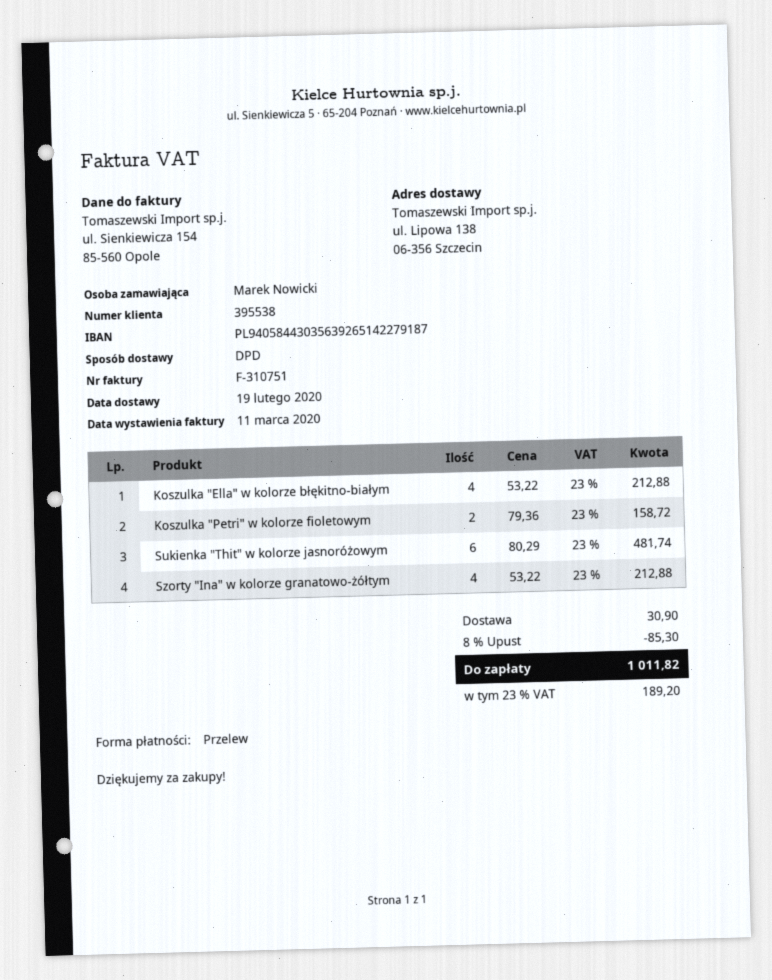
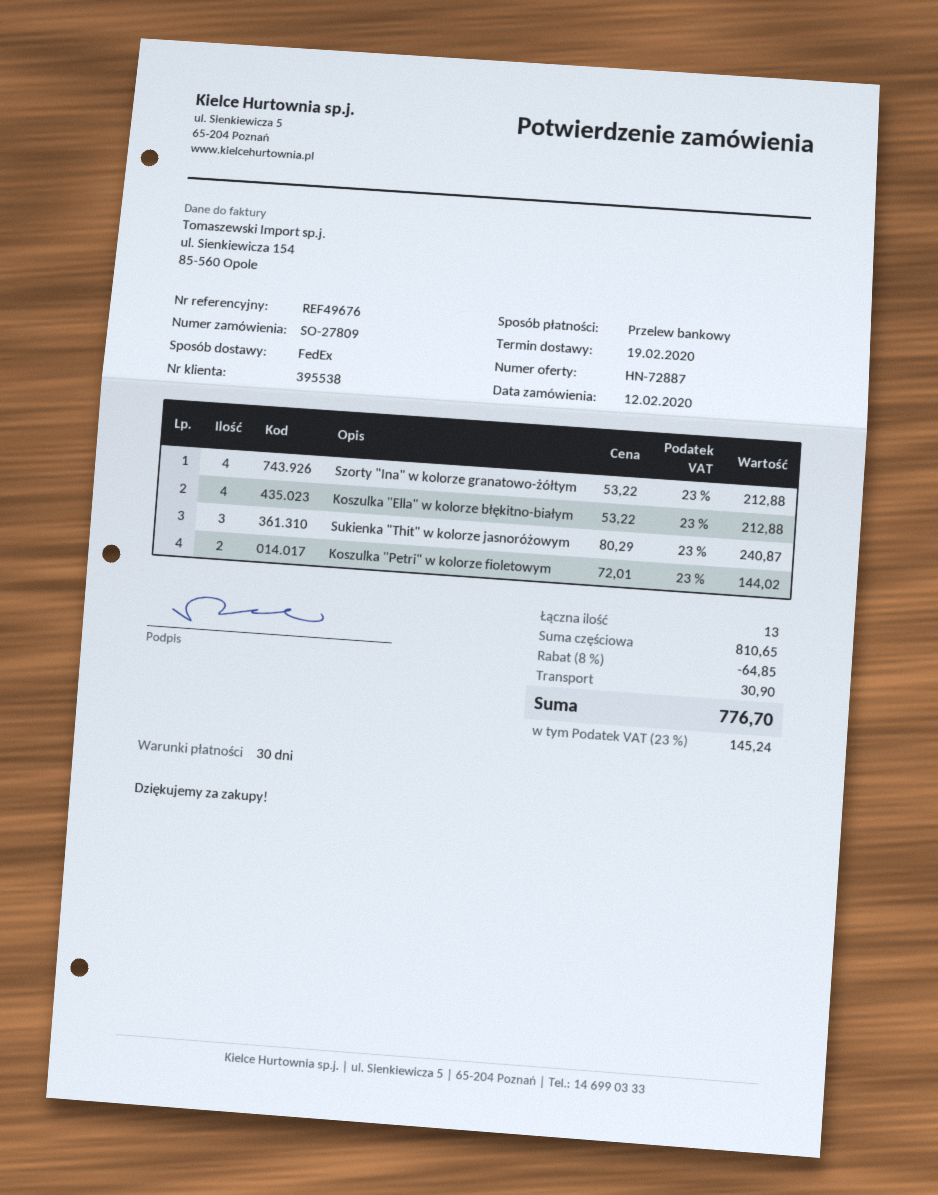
shipping method: DPD -> FedEx
Koszulka "Petri" w kolorze fioletowym: 2 x 79.36 = 158.72 -> 2 x 72.01 = 144.02
Sukienka "Thit" w kolorze jasnoróżowym: 6 x 80.29 = 481.74 -> 3 x 80.29 = 240.87
discount: 8% = 85.30 -> 8% = 64.85
tax: 23% = 189.20 -> 23% = 145.24
total: 1011.82 -> 776.70

